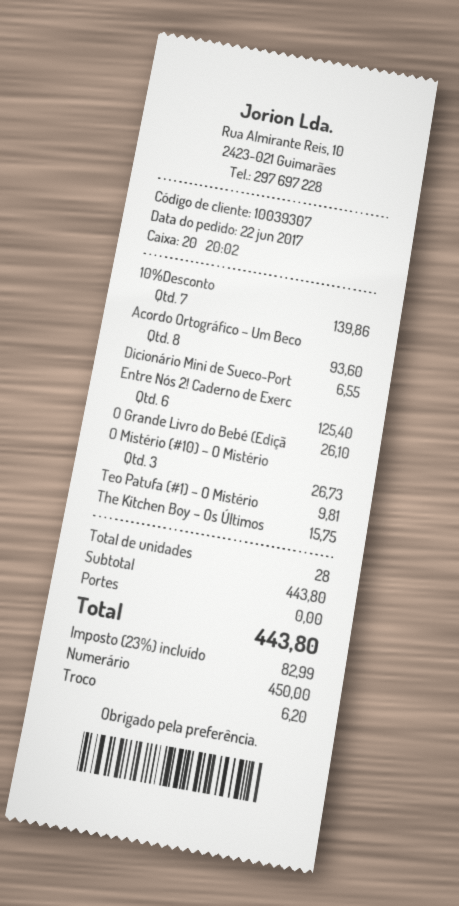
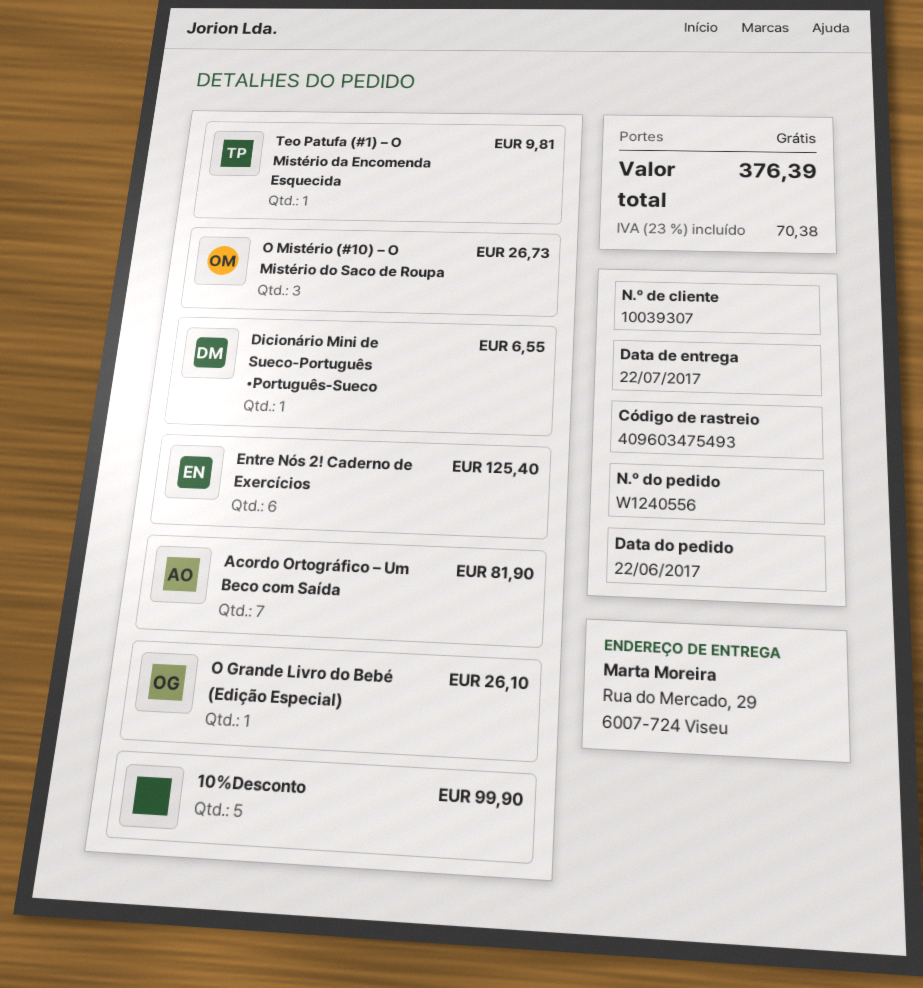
10%Desconto: 7 for 139.86 -> 5 for 99.90
Acordo Ortográfico – Um Beco: 8 for 93.60 -> 7 for 81.90
The Kitchen Boy – Os Últimos: 1 for 15.75 -> none
tax: 23% = 82.99 -> 23% = 70.38
total: 443.80 -> 376.39

